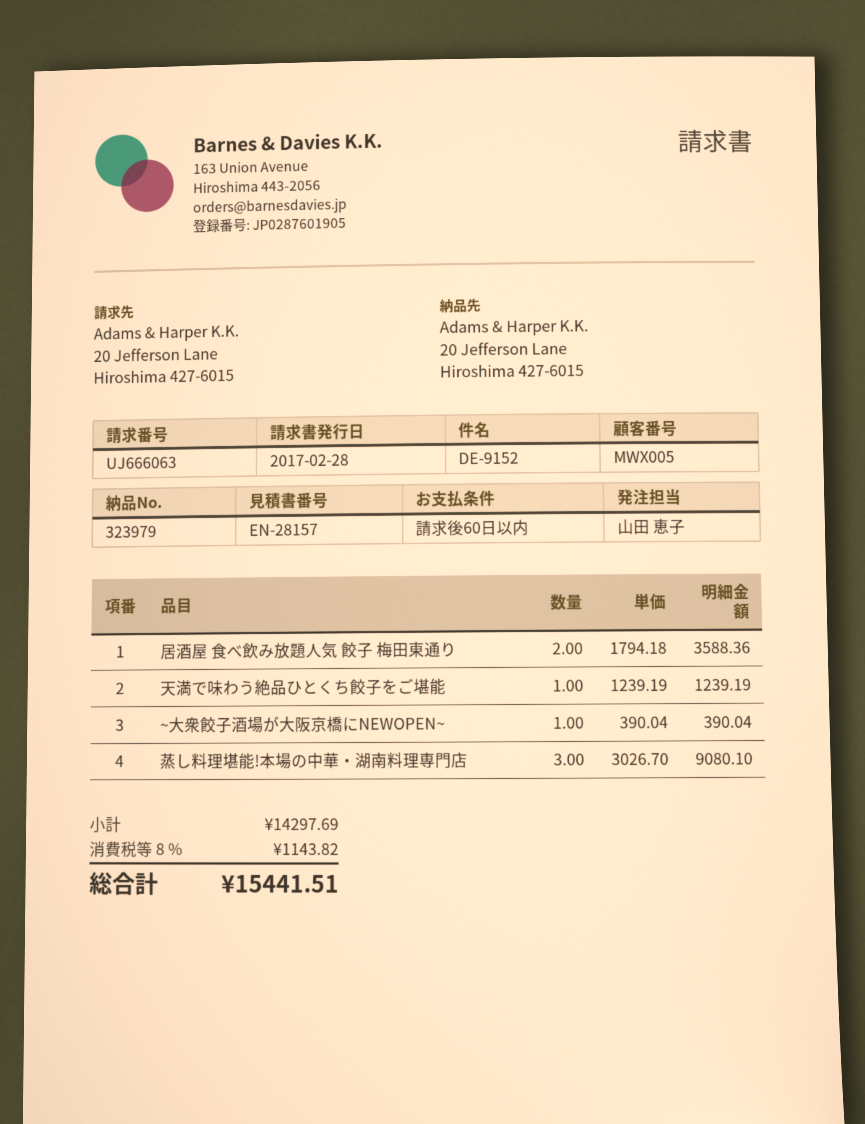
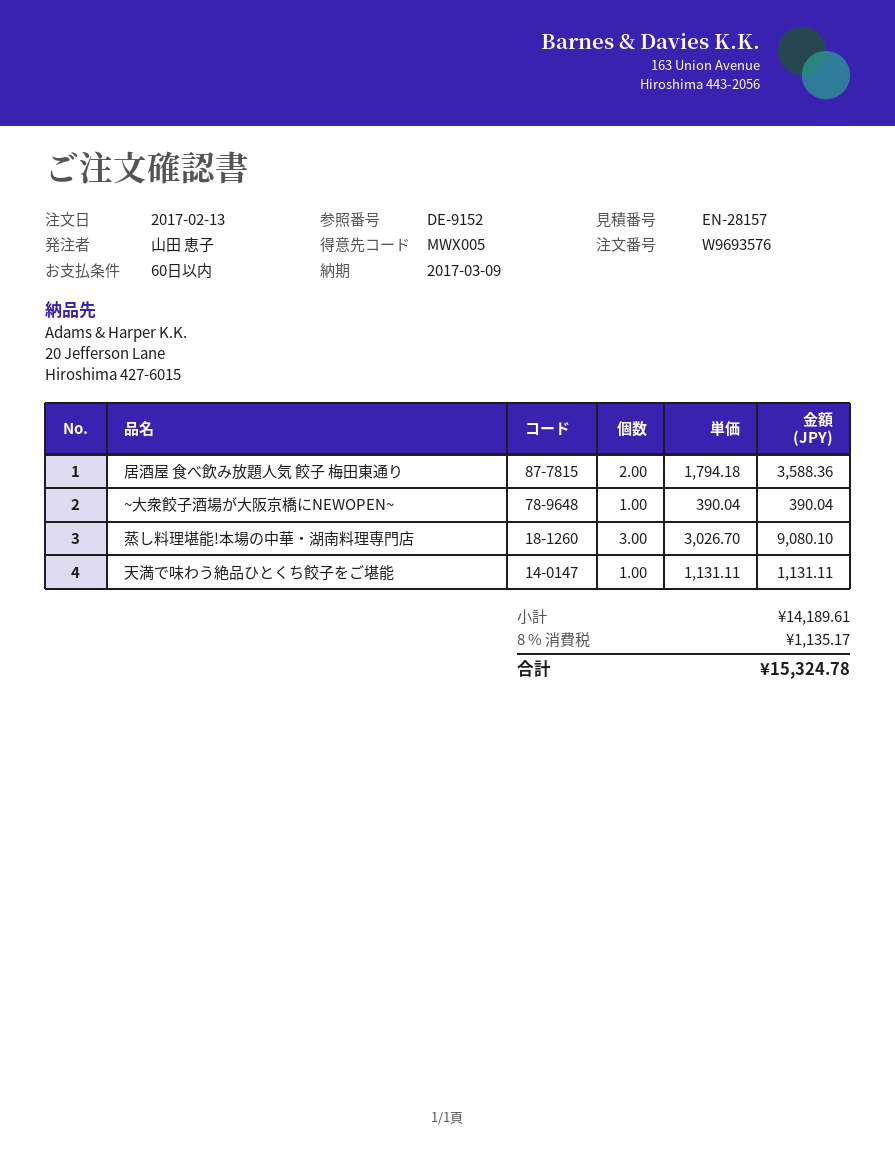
天満で味わう絶品ひとくち餃子をご堪能: 1 x 1239.19 = 1239.19 -> 1 x 1131.11 = 1131.11
subtotal: 14297.69 -> 14189.61
tax: 8% = 1143.82 -> 8% = 1135.17
total: 15441.51 -> 15324.78

